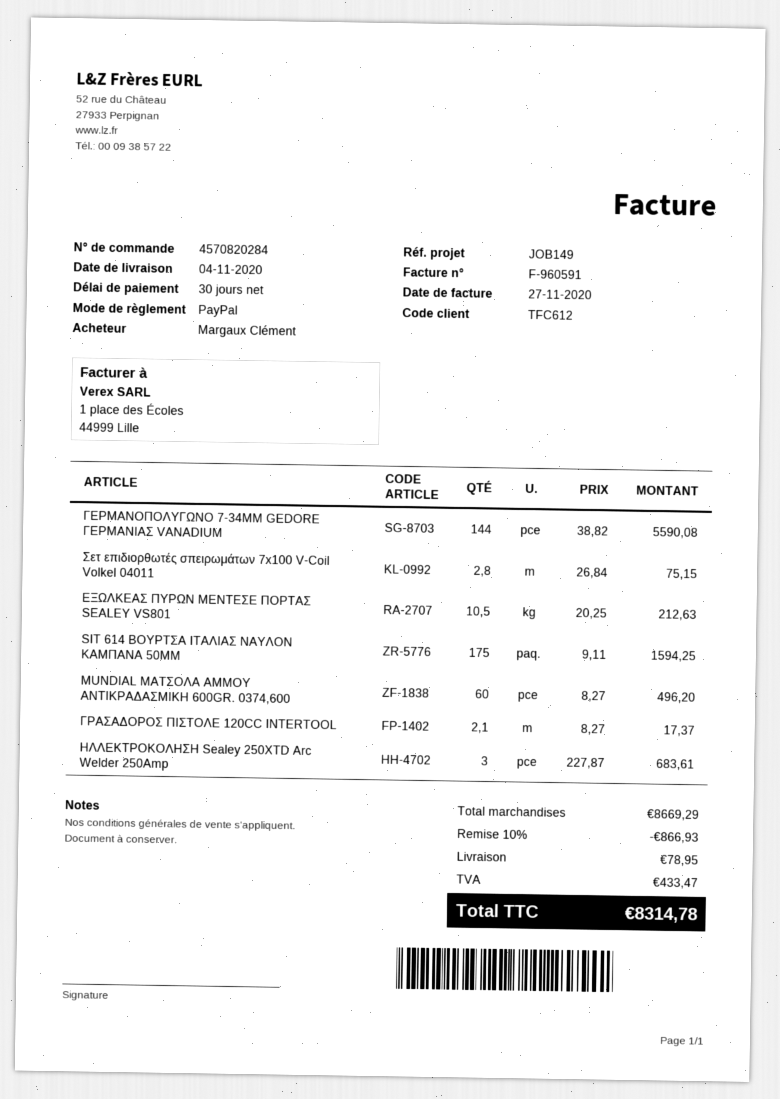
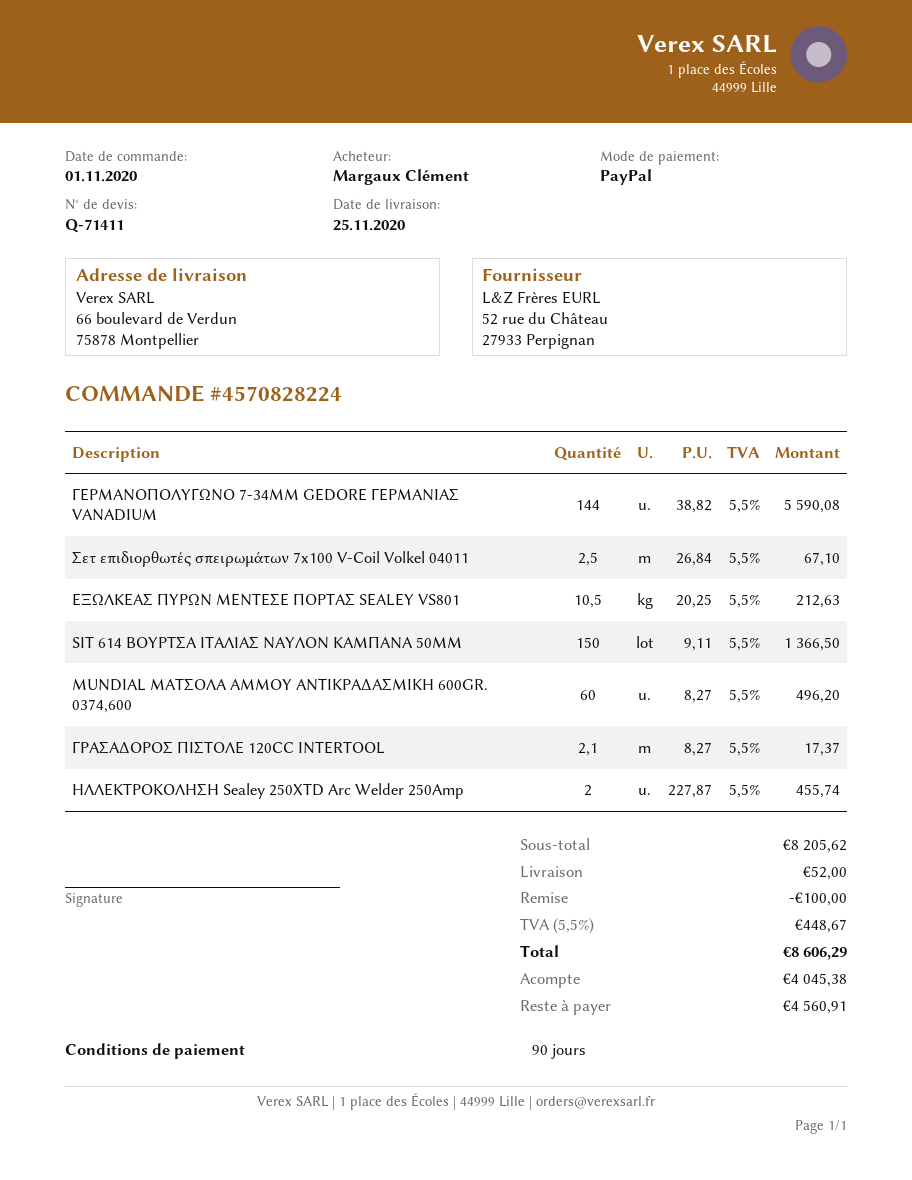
order number: 4570820284 -> 4570828224
delivery date: 2020-11-04 -> 2020-11-25
payment terms: 30 days -> 90 days
Σετ επιδιορθωτές σπειρωμάτων 7x100 V-Coil Volkel 04011: 2.8 x 26.84 = 75.15 -> 2.5 x 26.84 = 67.10
SIT 614 ΒΟΥΡΤΣΑ ΙΤΑΛΙΑΣ ΝΑΥΛΟΝ ΚΑΜΠΑΝΑ 50ΜΜ: 175 x 9.11 = 1594.25 -> 150 x 9.11 = 1366.50
ΗΛΛΕΚΤΡΟΚΟΛΗΣΗ Sealey 250XTD Arc Welder 250Amp: 3 x 227.87 = 683.61 -> 2 x 227.87 = 455.74
subtotal: 8669.29 -> 8205.62
discount: 866.93 -> 100.00
shipping: 78.95 -> 52.00
tax: 433.47 -> 448.67
total: 8314.78 -> 8606.29

